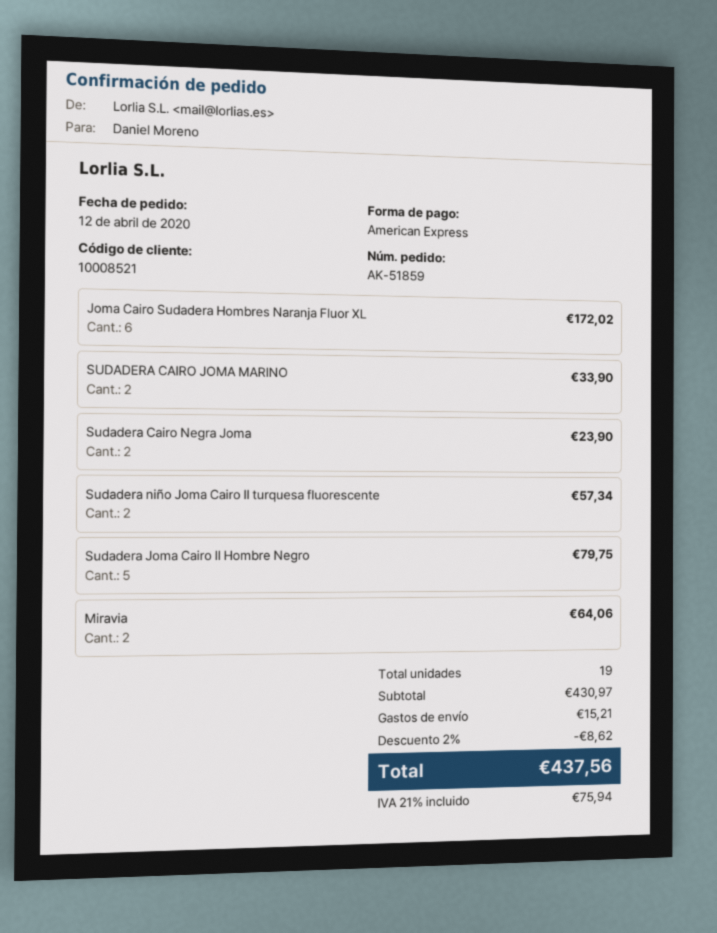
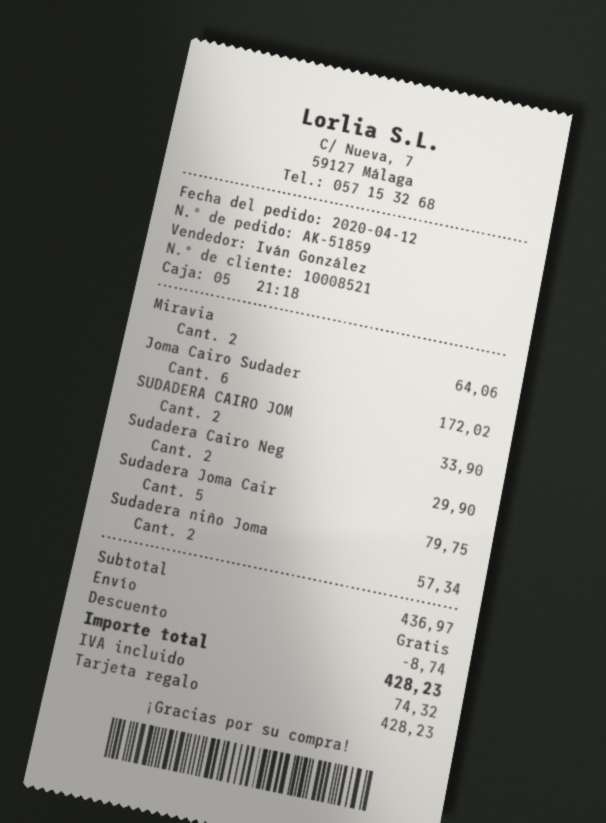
payment method: American Express -> gift card
Sudadera Cairo Negra Joma: 2 for 23.90 -> 2 for 29.90
subtotal: 430.97 -> 436.97
discount: 8.62 -> 8.74
shipping: 15.21 -> 0.00
tax: 75.94 -> 74.32
total: 437.56 -> 428.23

